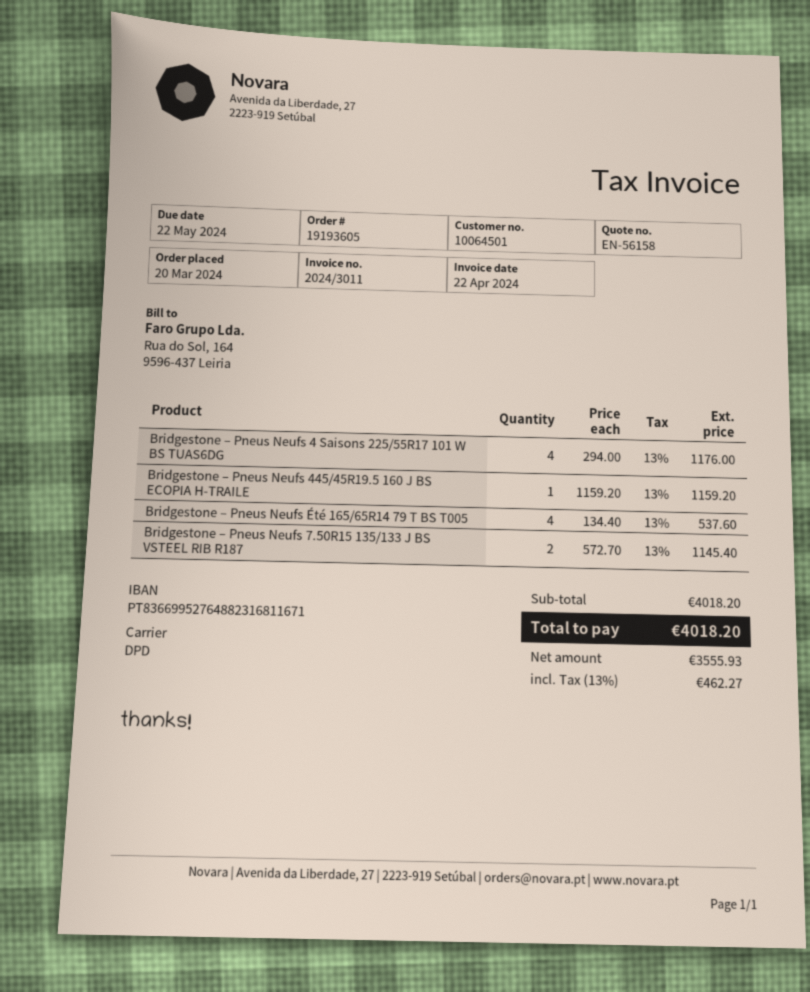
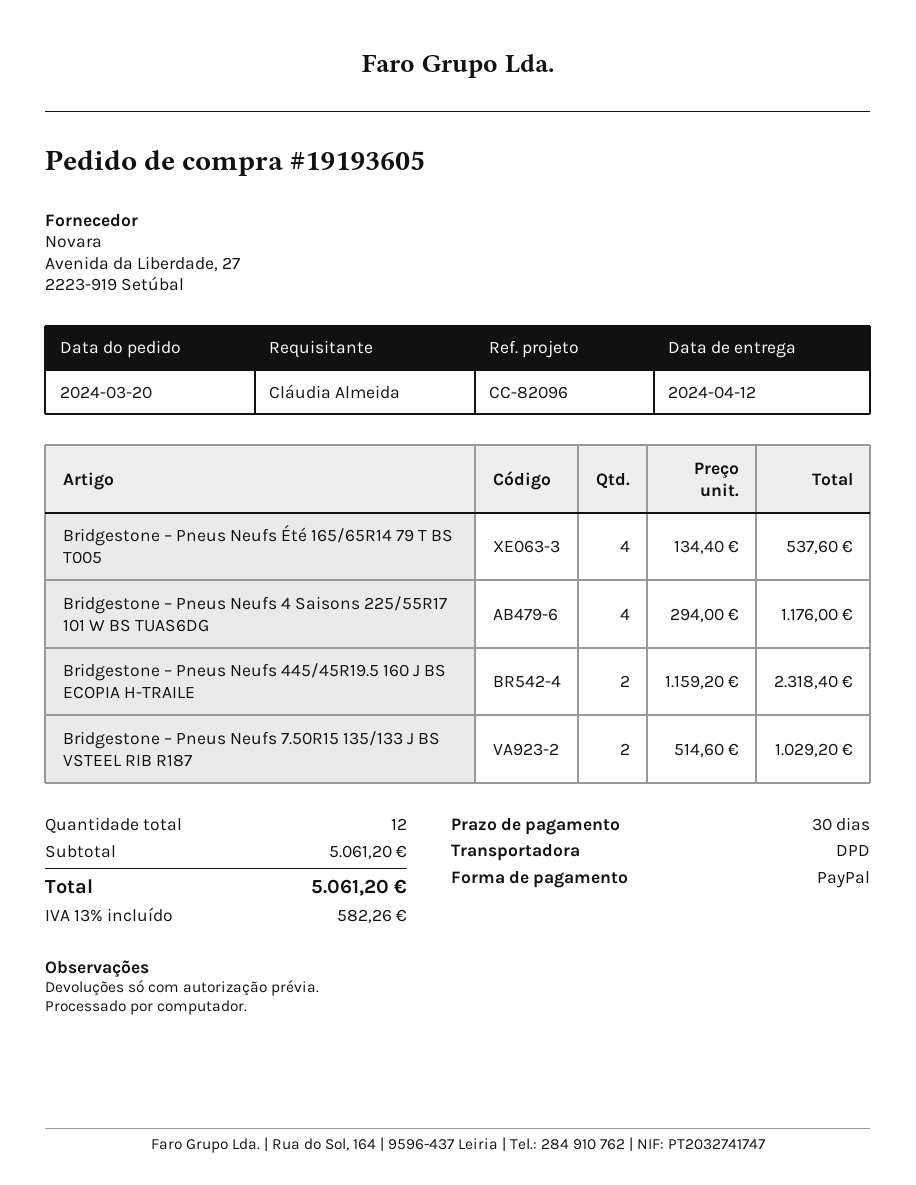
Bridgestone – Pneus Neufs 445/45R19.5 160 J BS ECOPIA H-TRAILE: 1 x 1159.20 = 1159.20 -> 2 x 1159.20 = 2318.40
Bridgestone – Pneus Neufs 7.50R15 135/133 J BS VSTEEL RIB R187: 2 x 572.70 = 1145.40 -> 2 x 514.60 = 1029.20
subtotal: 4018.20 -> 5061.20
tax: 13% = 462.27 -> 13% = 582.26
total: 4018.20 -> 5061.20

